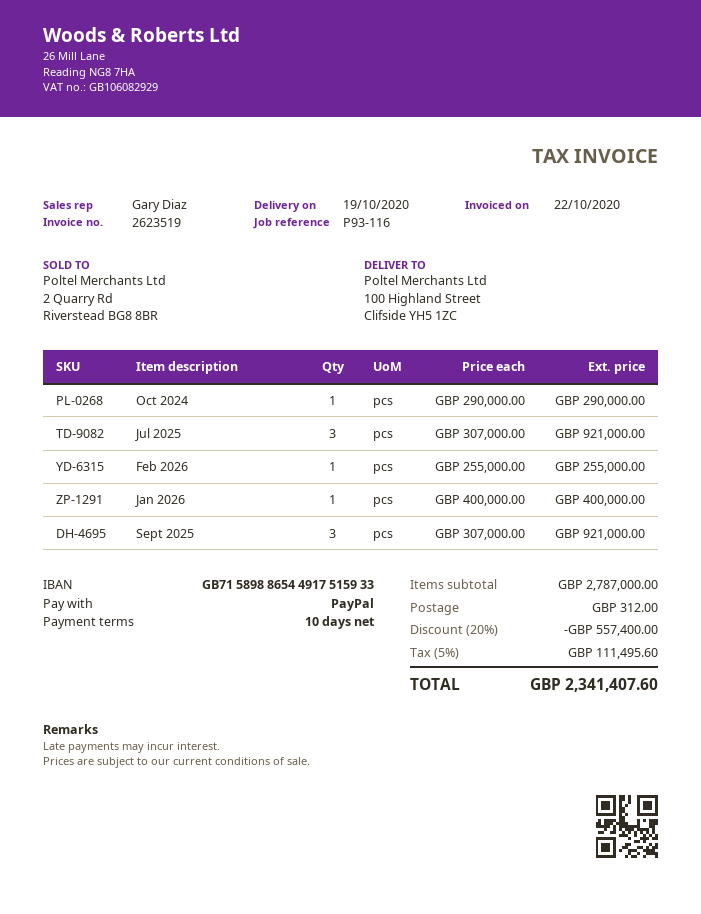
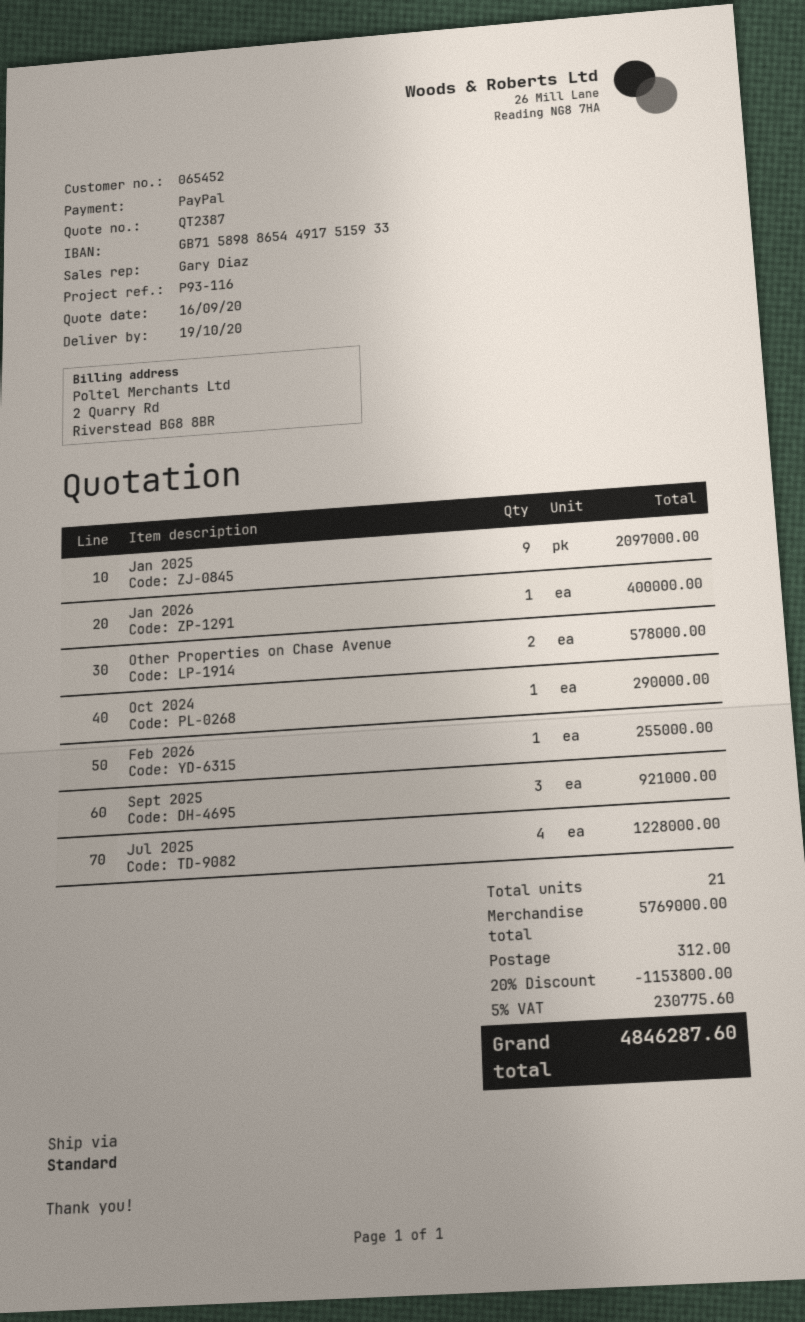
Jul 2025: 3 for 921000.00 -> 4 for 1228000.00
Jan 2025: none -> 9 for 2097000.00
Other Properties on Chase Avenue: none -> 2 for 578000.00
subtotal: 2787000.00 -> 5769000.00
discount: 20% = 557400.00 -> 20% = 1153800.00
tax: 5% = 111495.60 -> 5% = 230775.60
total: 2341407.60 -> 4846287.60

